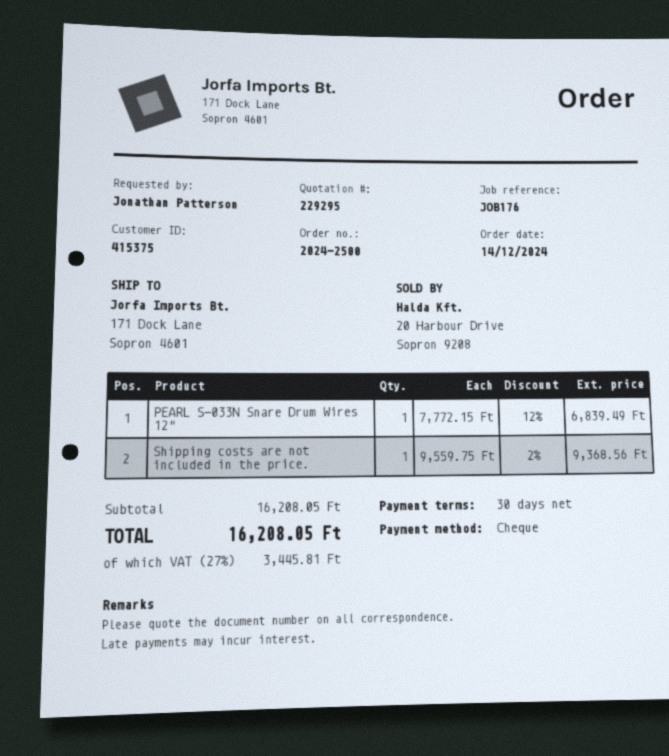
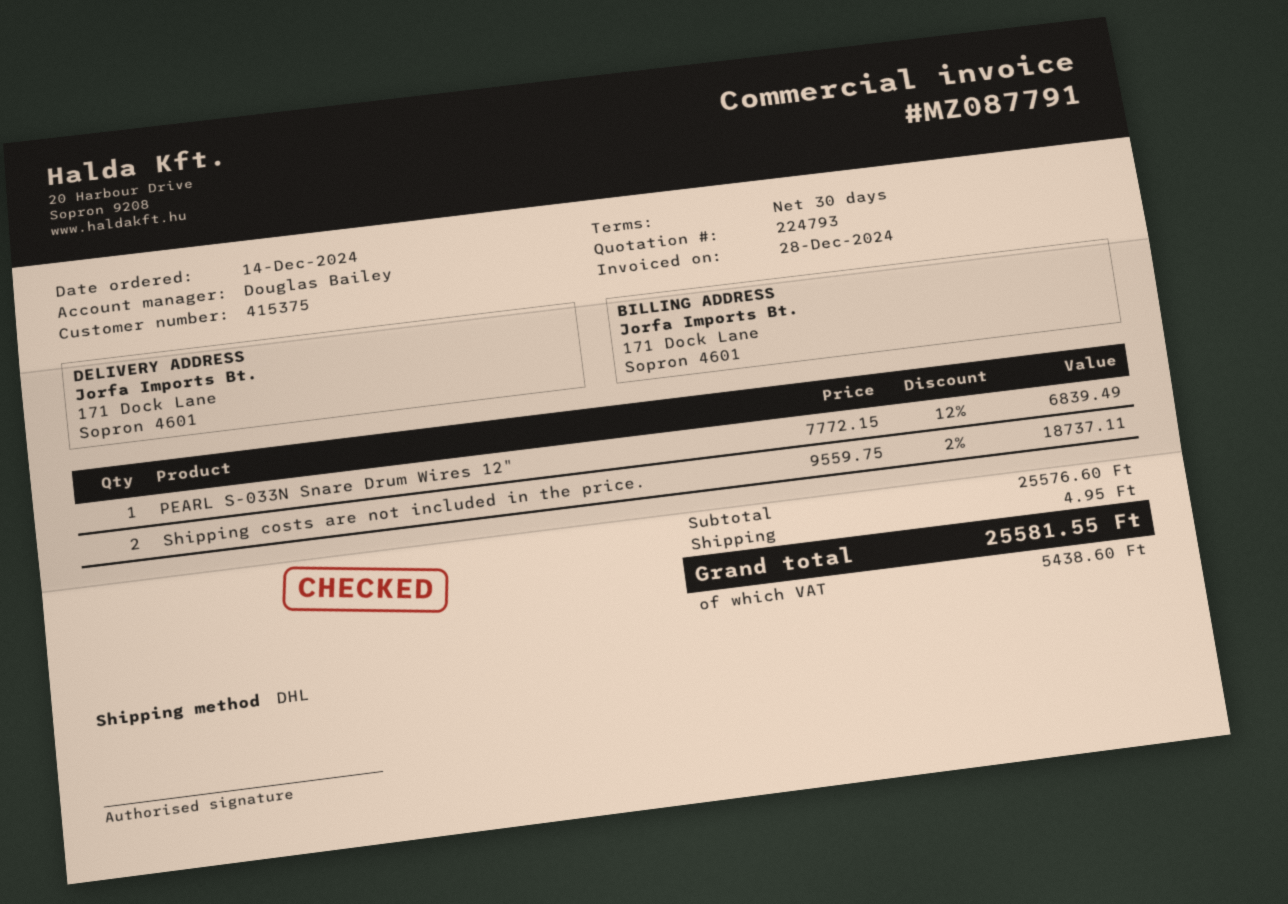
quote number: 229295 -> 224793
Shipping costs are not included in the price.: 1 x 9559.75 - 2% = 9368.56 -> 2 x 9559.75 - 2% = 18737.11
subtotal: 16208.05 -> 25576.60
shipping: none -> 4.95
tax: 3445.81 -> 5438.60
total: 16208.05 -> 25581.55

